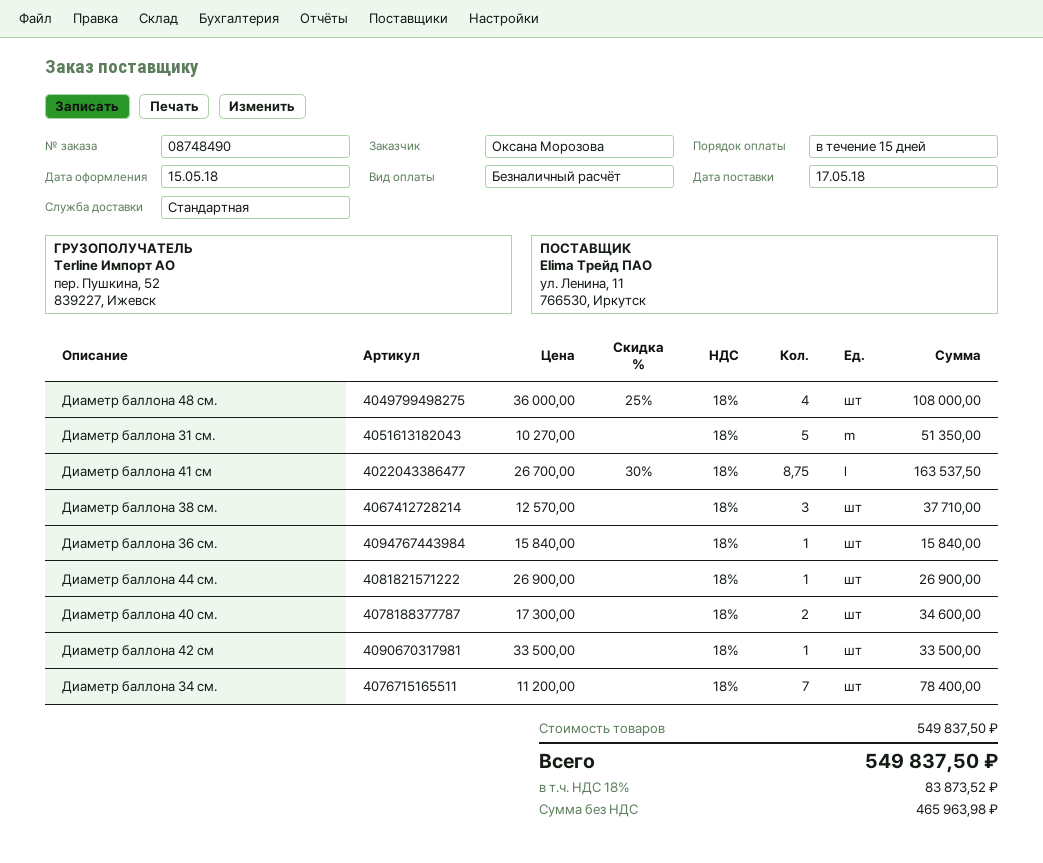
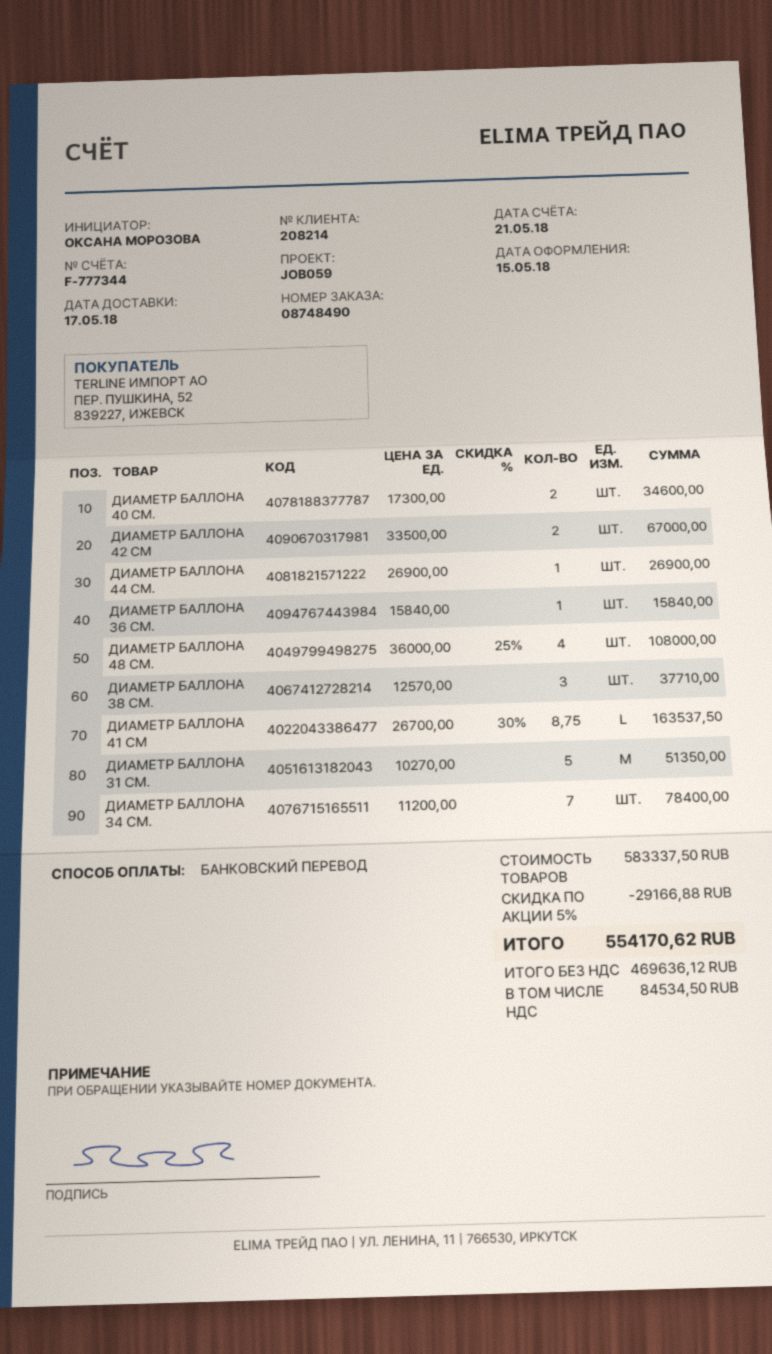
Диаметр баллона 42 см: 1 x 33500.00 = 33500.00 -> 2 x 33500.00 = 67000.00
subtotal: 549837.50 -> 583337.50
discount: none -> 5% = 29166.88
net: 465963.98 -> 469636.12
tax: 83873.52 -> 84534.50
total: 549837.50 -> 554170.62

